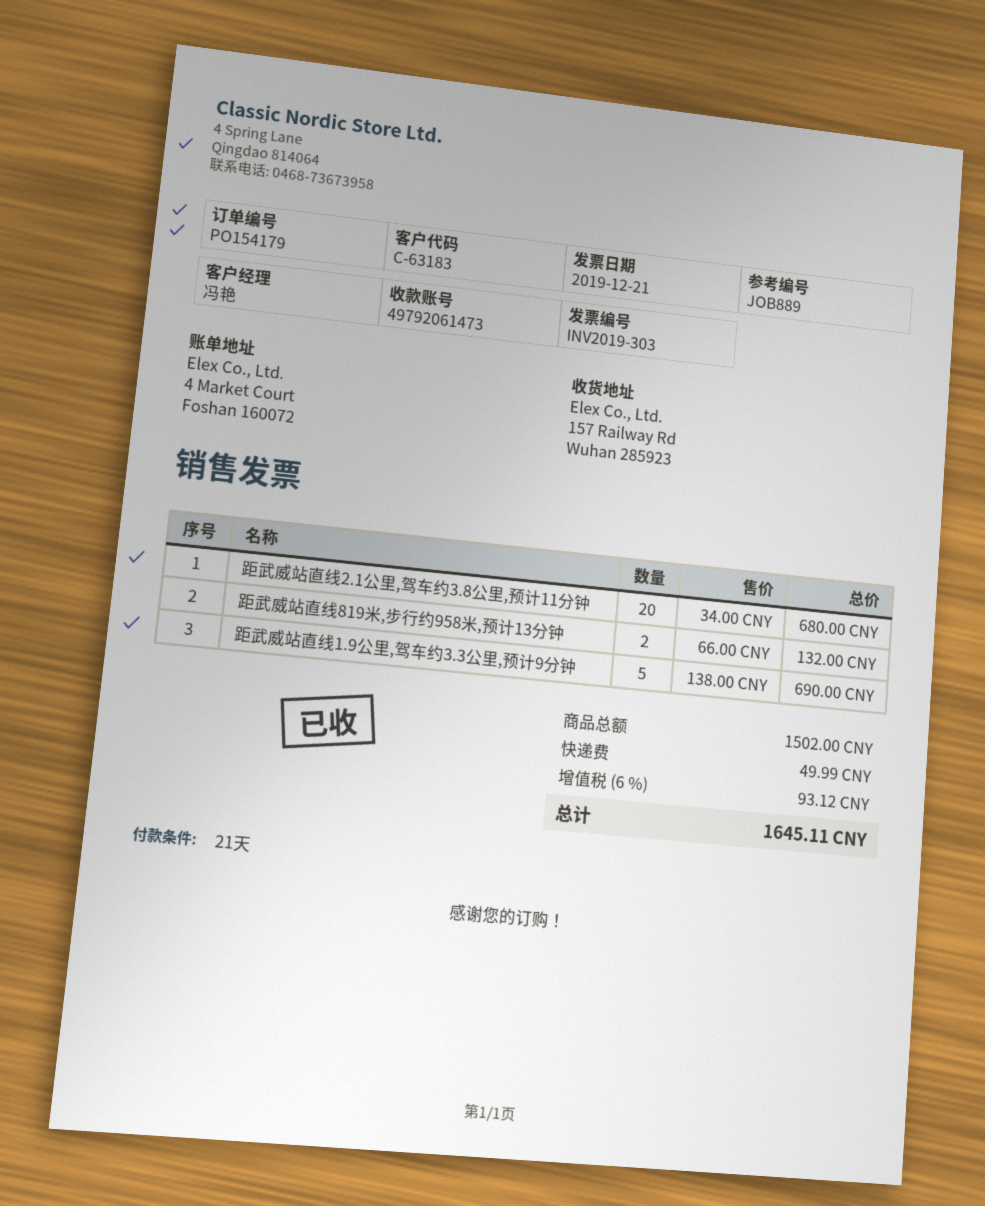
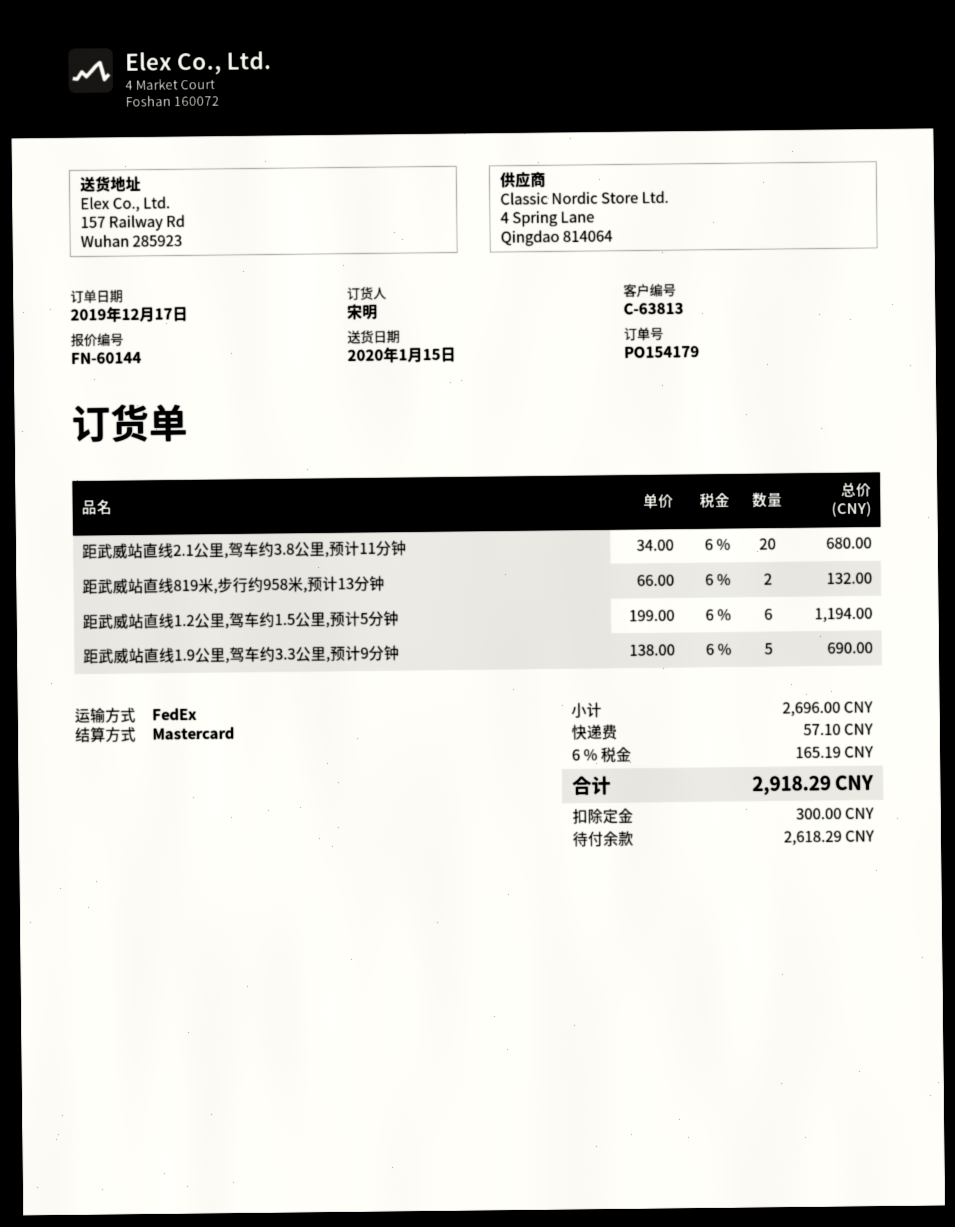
customer number: C-63183 -> C-63813
距武威站直线1.2公里,驾车约1.5公里,预计5分钟: none -> 6 x 199.00 = 1194.00
subtotal: 1502.00 -> 2696.00
shipping: 49.99 -> 57.10
tax: 6% = 93.12 -> 6% = 165.19
total: 1645.11 -> 2918.29

